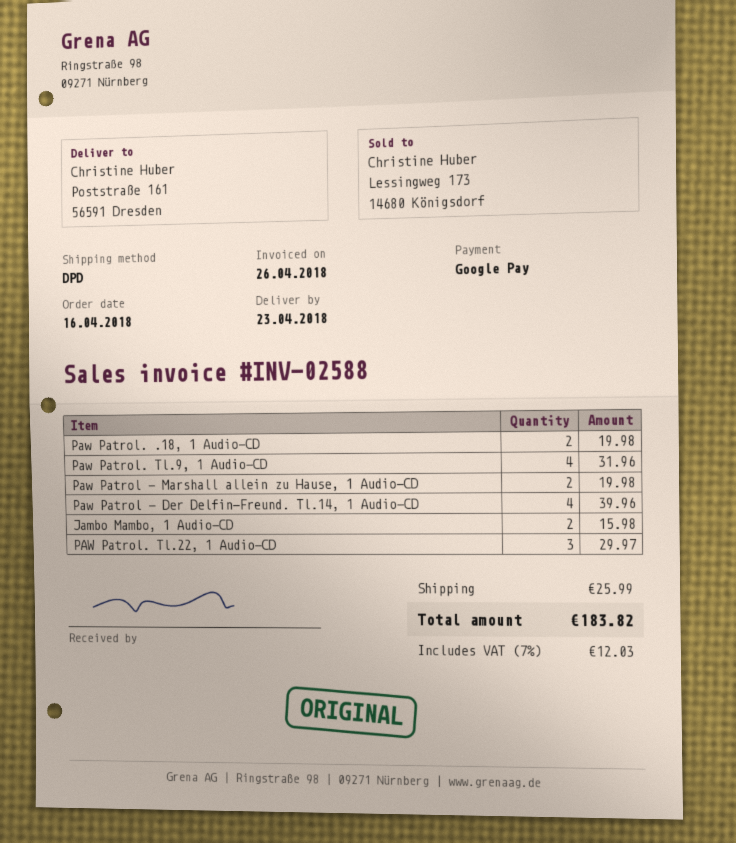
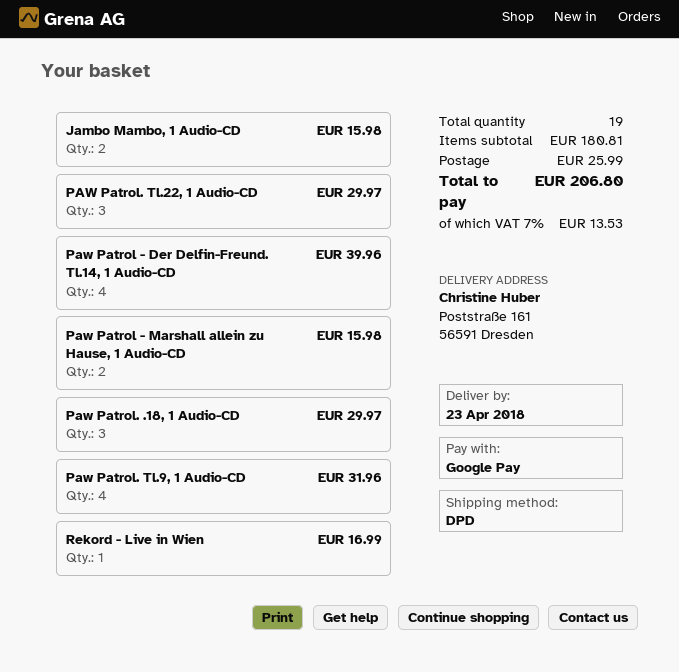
Paw Patrol. .18, 1 Audio-CD: 2 for 19.98 -> 3 for 29.97
Paw Patrol - Marshall allein zu Hause, 1 Audio-CD: 2 for 19.98 -> 2 for 15.98
Rekord - Live in Wien: none -> 1 for 16.99
tax: 7% = 12.03 -> 7% = 13.53
total: 183.82 -> 206.80

